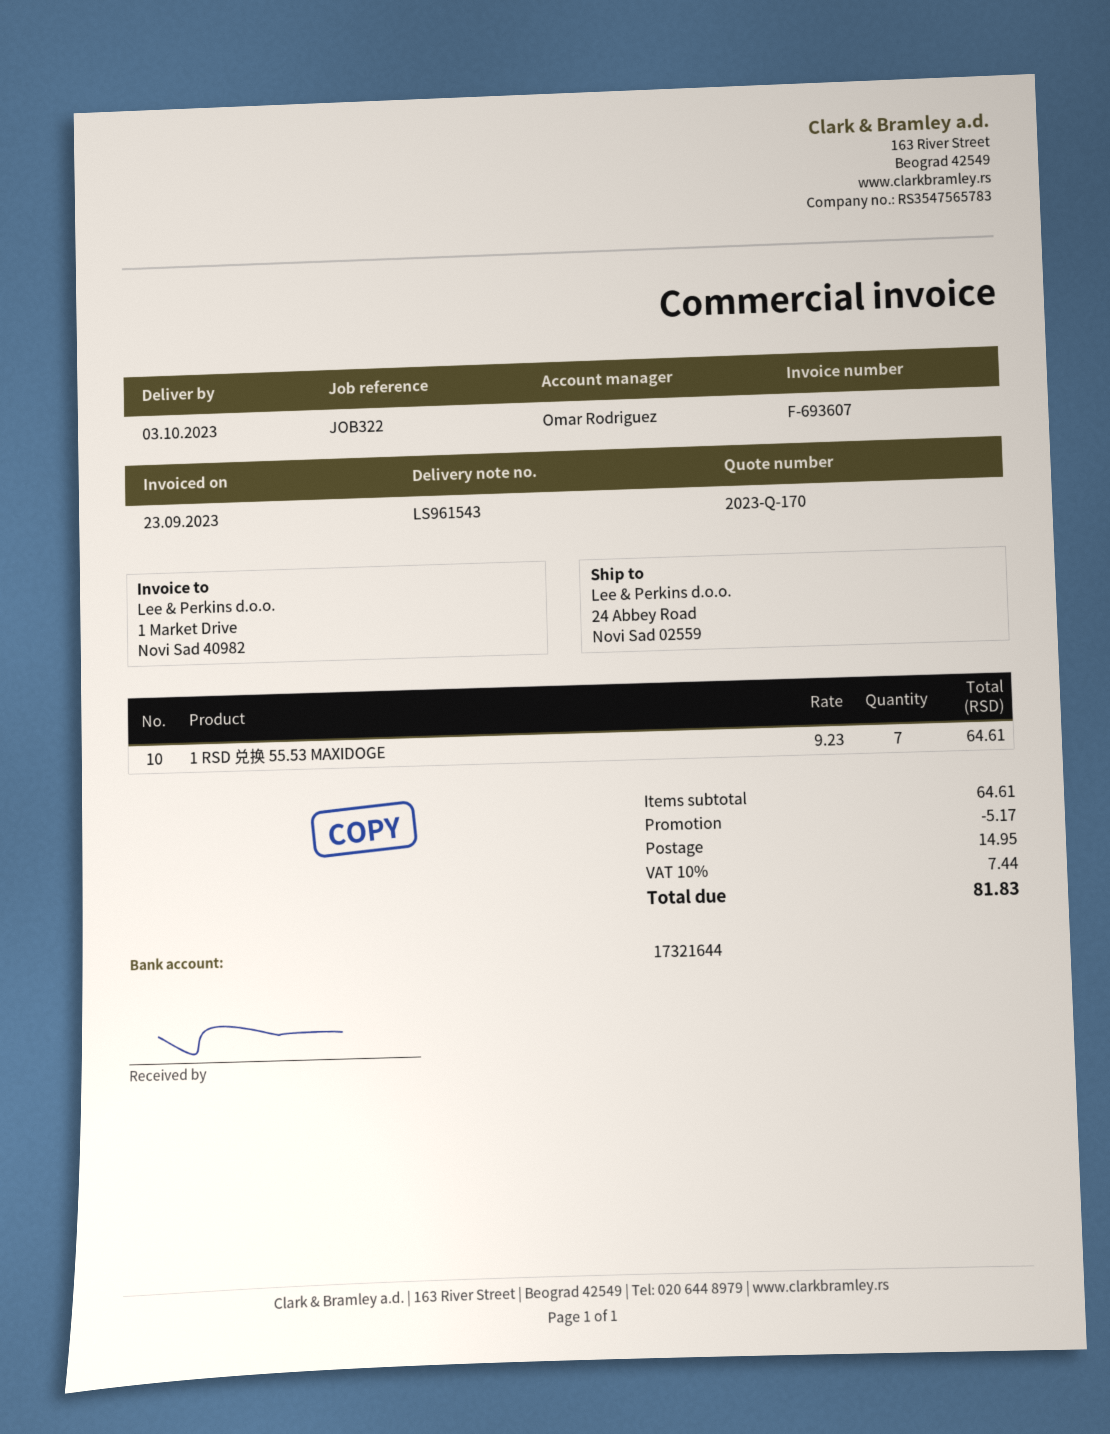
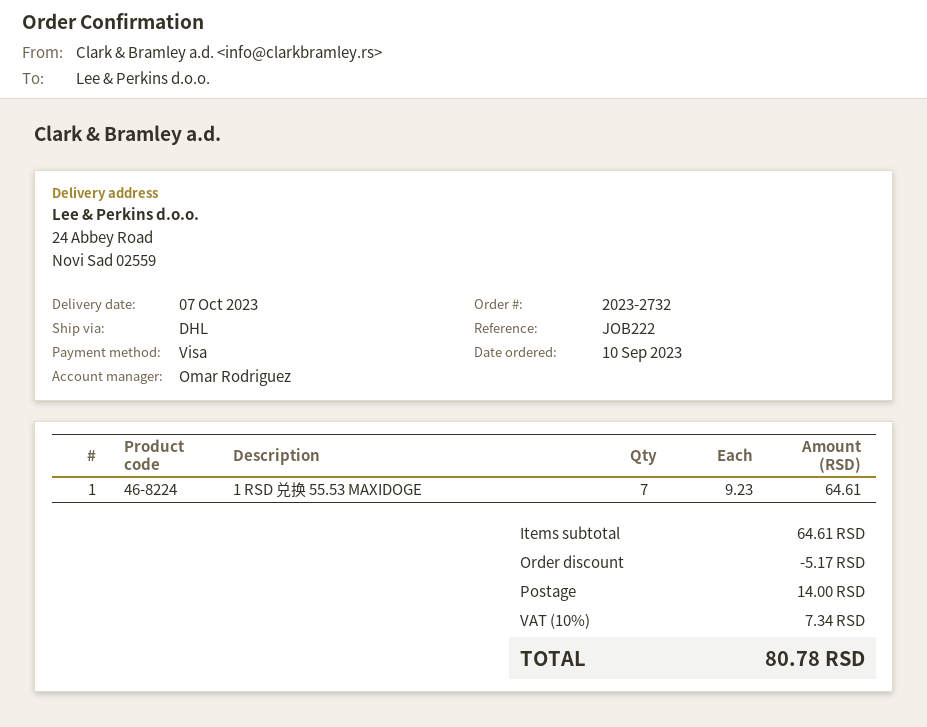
delivery date: 2023-10-03 -> 2023-10-07
reference: JOB322 -> JOB222
shipping: 14.95 -> 14.00
tax: 10% = 7.44 -> 10% = 7.34
total: 81.83 -> 80.78

